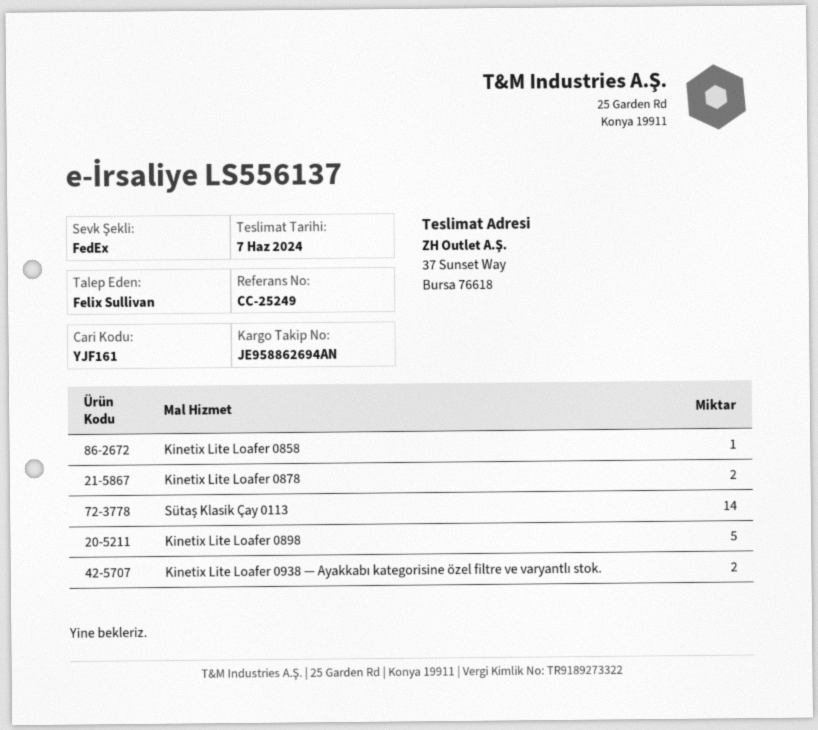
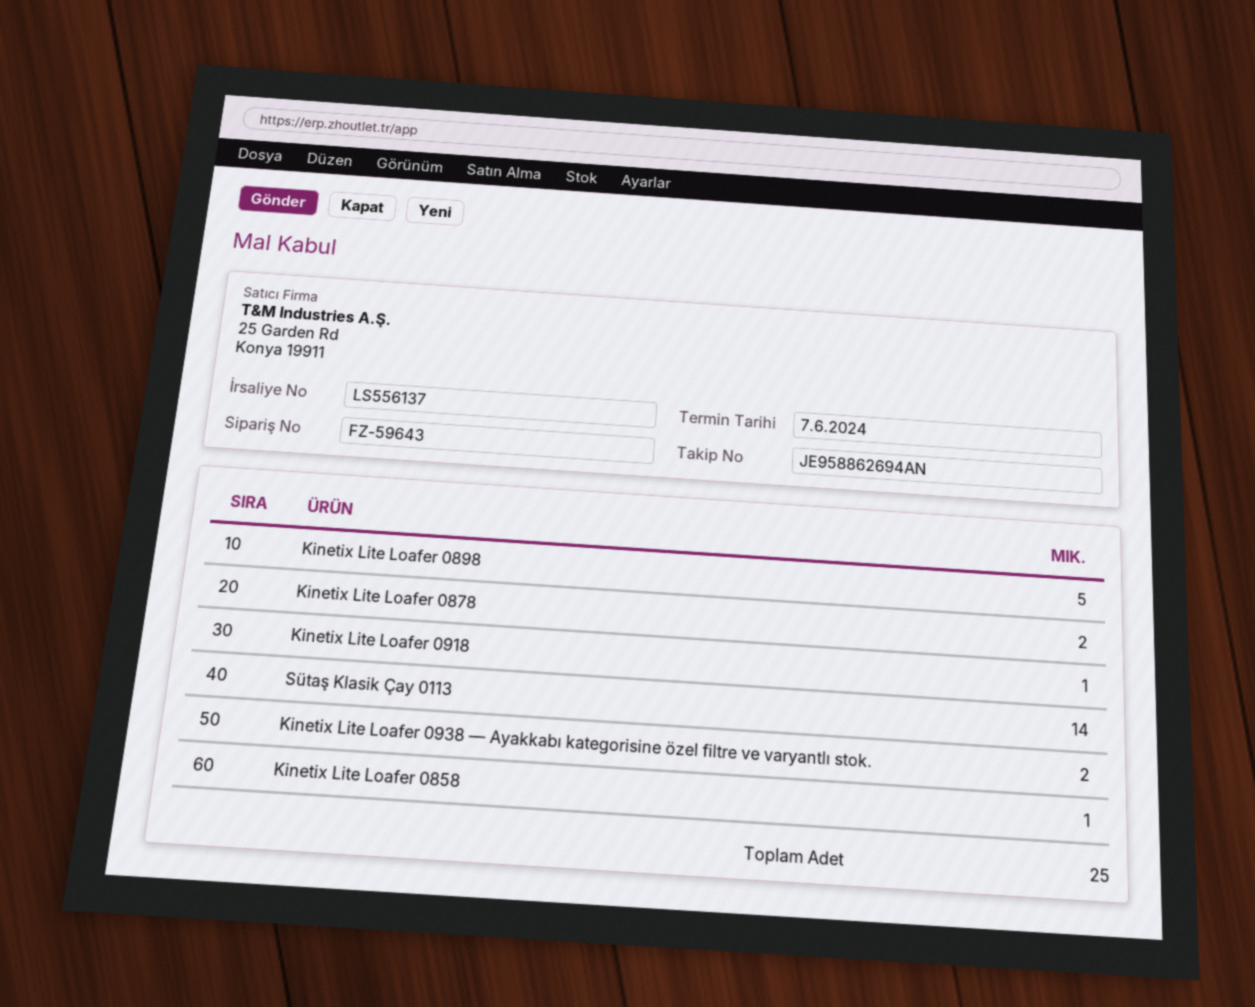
Kinetix Lite Loafer 0918: none -> 1

